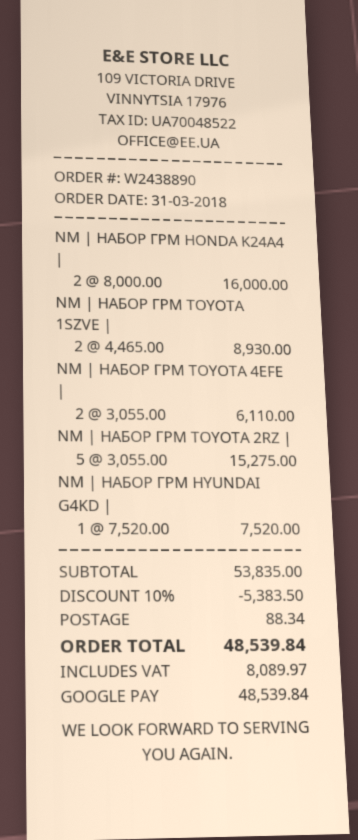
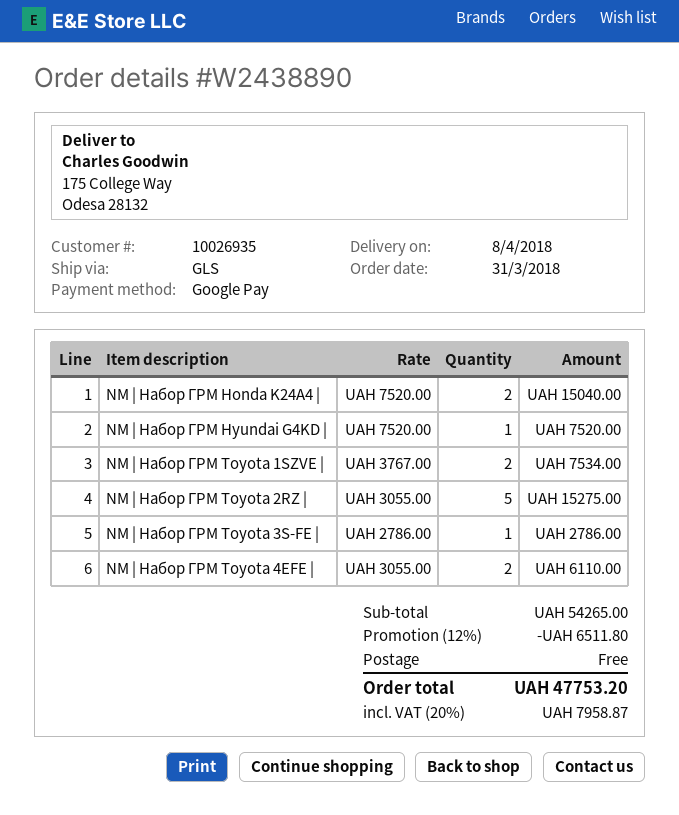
NM | НАБОР ГРМ HONDA K24A4 |: 2 x 8000.00 = 16000.00 -> 2 x 7520.00 = 15040.00
NM | НАБОР ГРМ TOYOTA 1SZVE |: 2 x 4465.00 = 8930.00 -> 2 x 3767.00 = 7534.00
NM | Набор ГРМ Toyota 3S-FE |: none -> 1 x 2786.00 = 2786.00
subtotal: 53835.00 -> 54265.00
discount: 10% = 5383.50 -> 12% = 6511.80
shipping: 88.34 -> 0.00
tax: 8089.97 -> 7958.87
total: 48539.84 -> 47753.20

